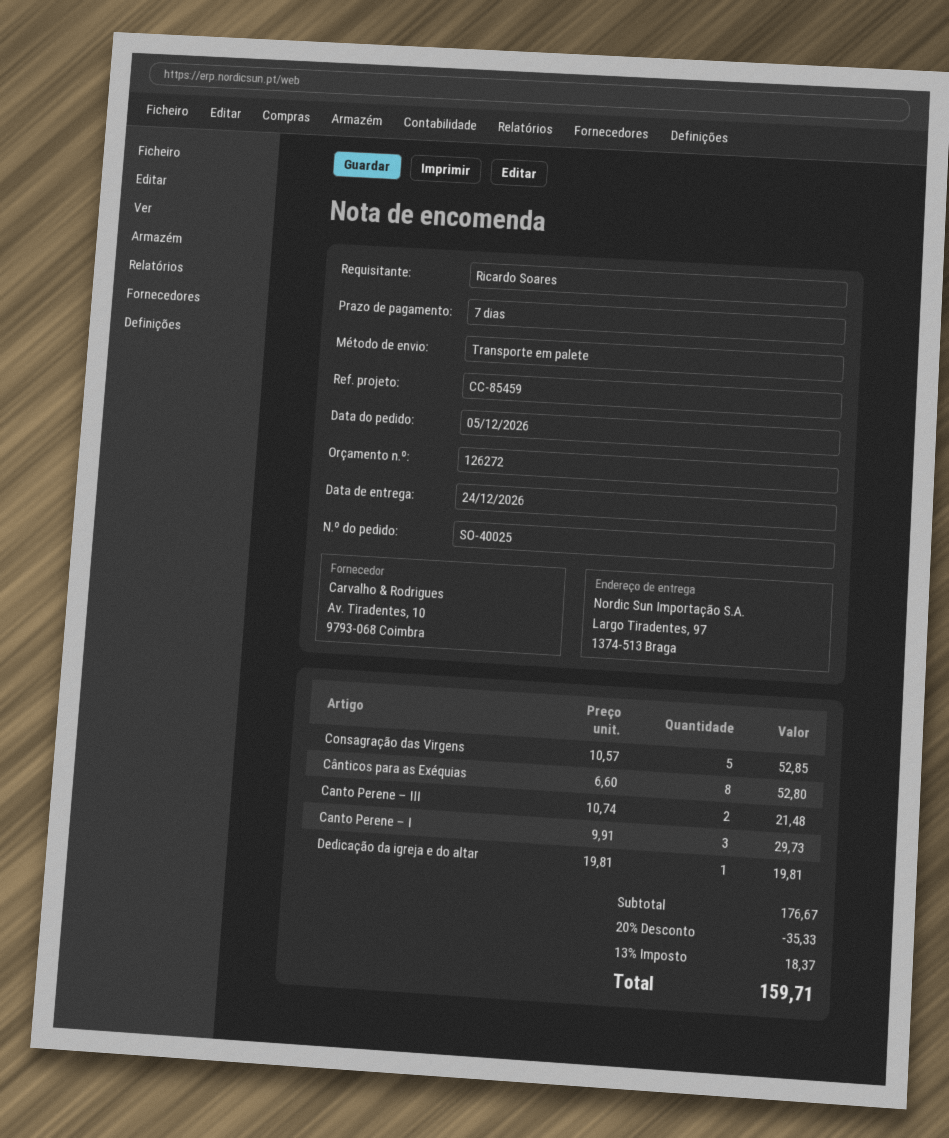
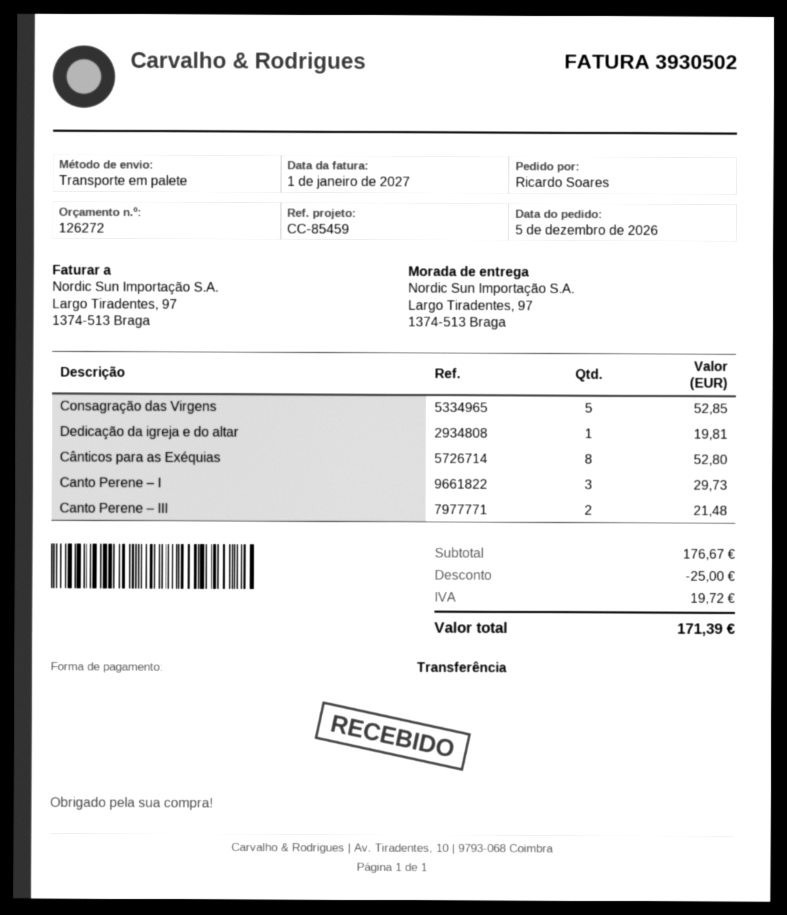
discount: 35.33 -> 25.00
tax: 18.37 -> 19.72
total: 159.71 -> 171.39

